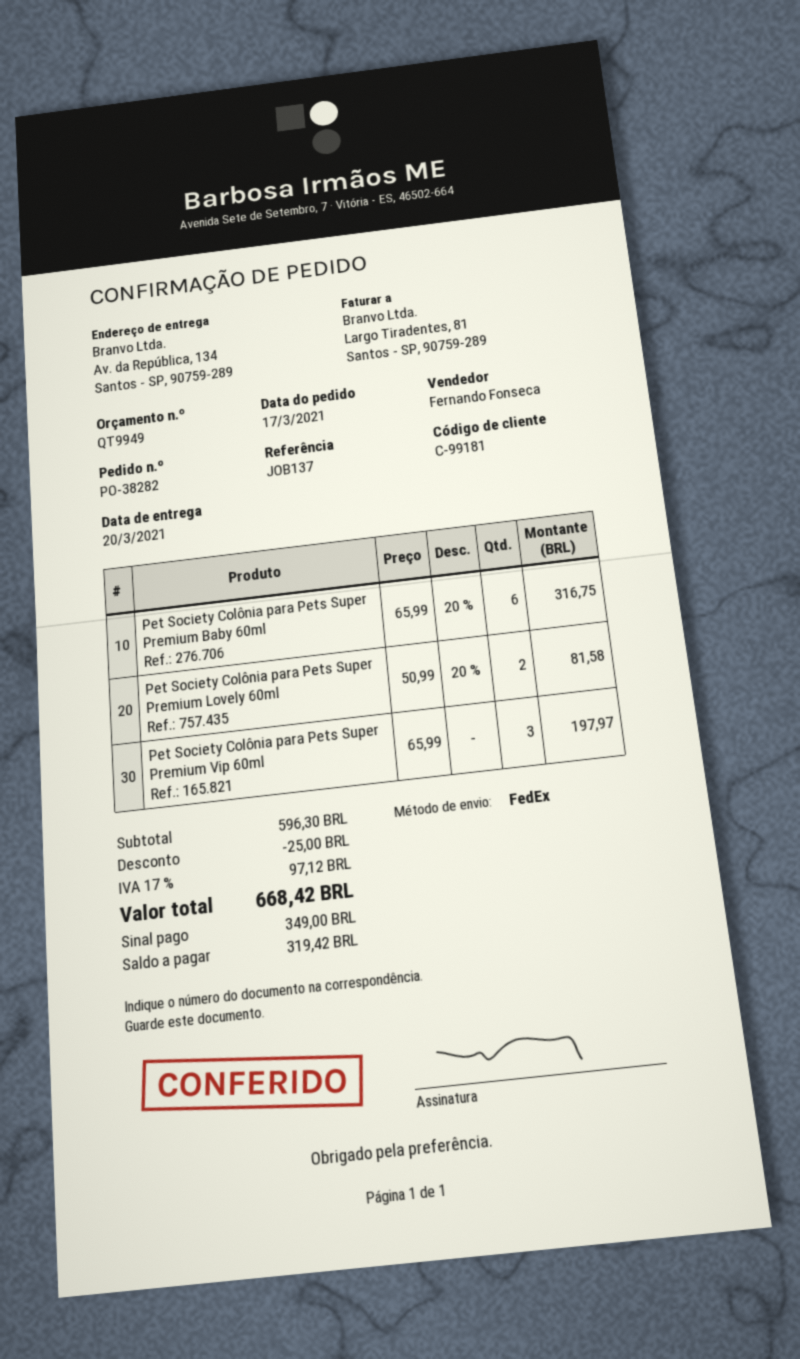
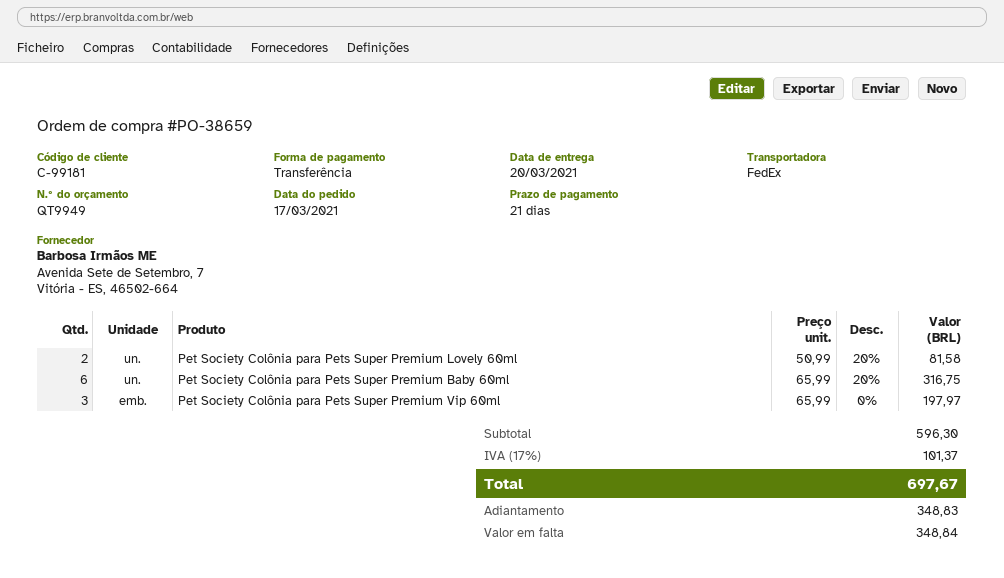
order number: PO-38282 -> PO-38659
discount: 25.00 -> none
tax: 17% = 97.12 -> 17% = 101.37
total: 668.42 -> 697.67
deposit: 349.00 -> 348.83
balance: 319.42 -> 348.84

